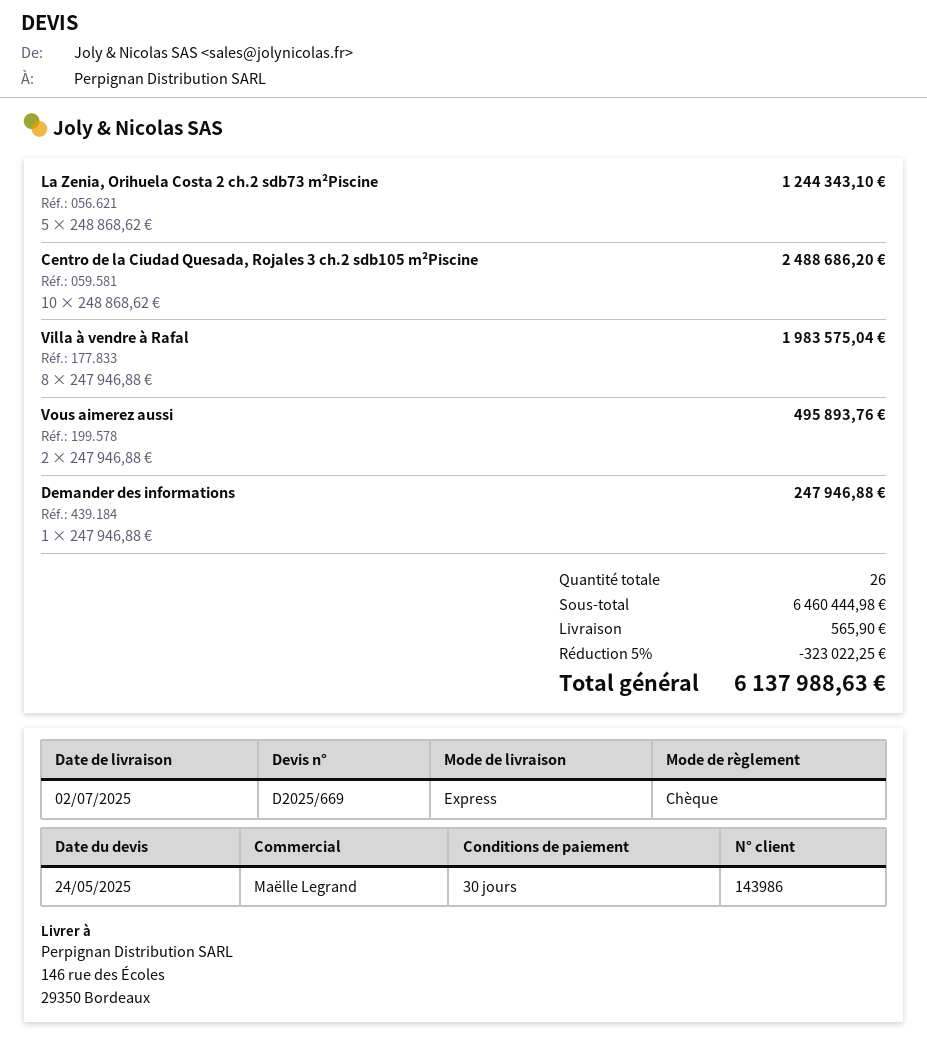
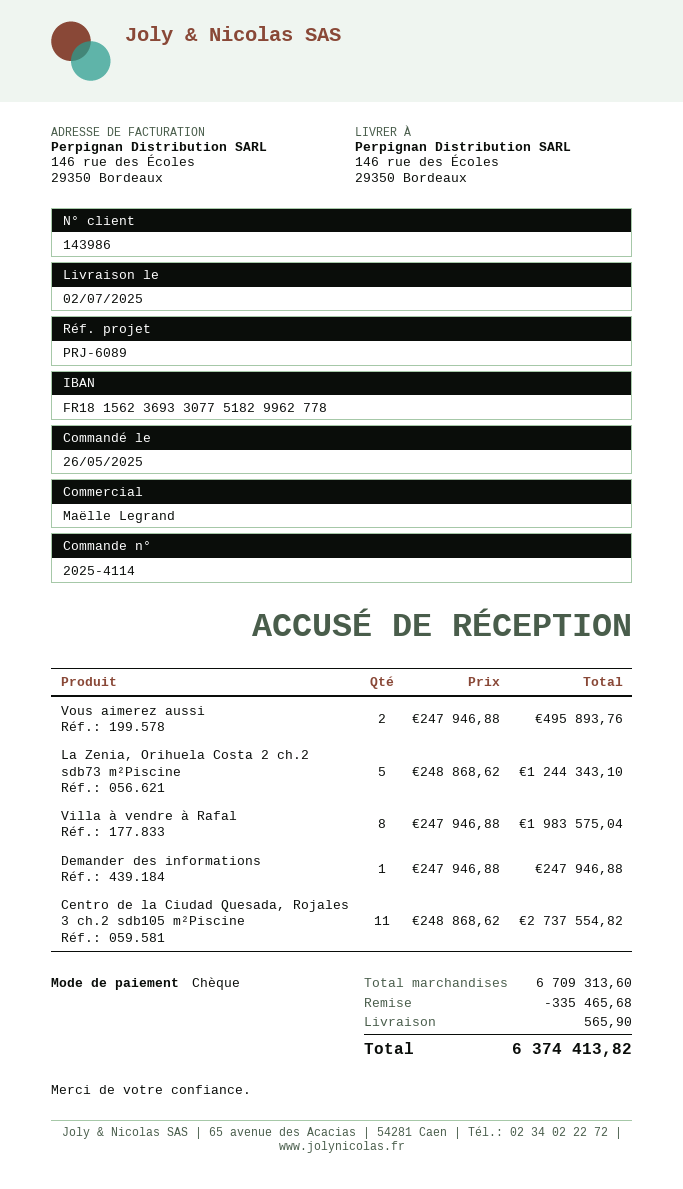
Centro de la Ciudad Quesada, Rojales 3 ch.2 sdb105 m²Piscine: 10 x 248868.62 = 2488686.20 -> 11 x 248868.62 = 2737554.82
subtotal: 6460444.98 -> 6709313.60
discount: 323022.25 -> 335465.68
total: 6137988.63 -> 6374413.82

